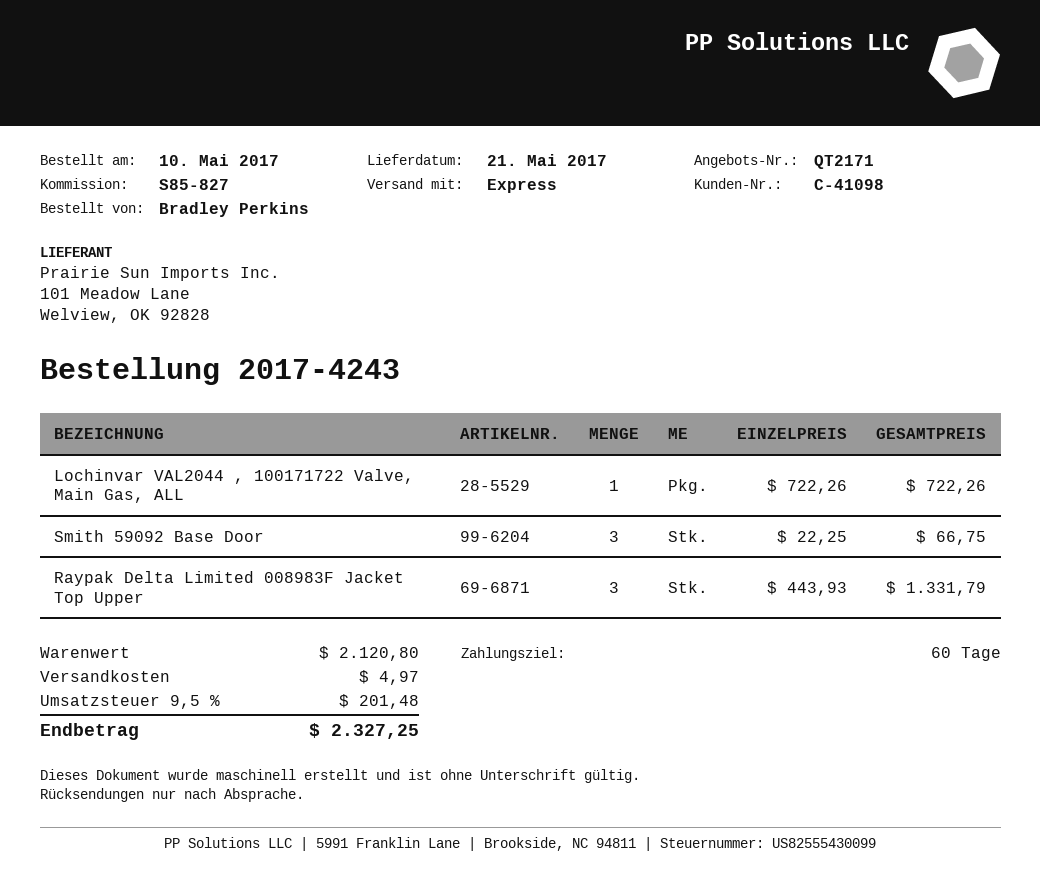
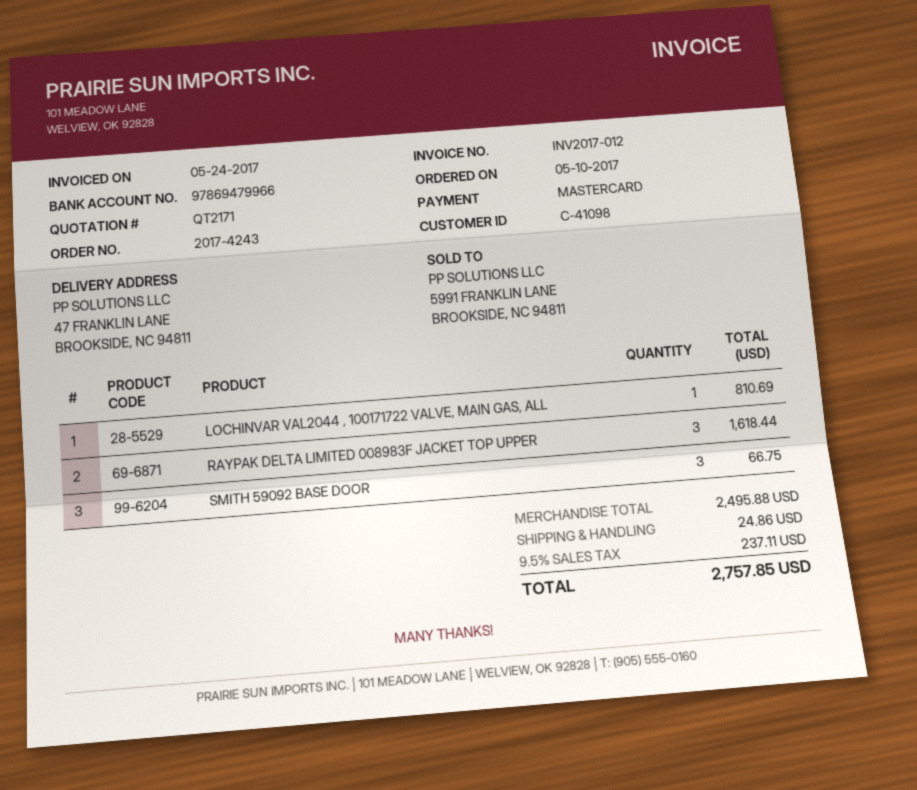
Lochinvar VAL2044 , 100171722 Valve, Main Gas, ALL: 1 for 722.26 -> 1 for 810.69
Raypak Delta Limited 008983F Jacket Top Upper: 3 for 1331.79 -> 3 for 1618.44
subtotal: 2120.80 -> 2495.88
shipping: 4.97 -> 24.86
tax: 9.5% = 201.48 -> 9.5% = 237.11
total: 2327.25 -> 2757.85

